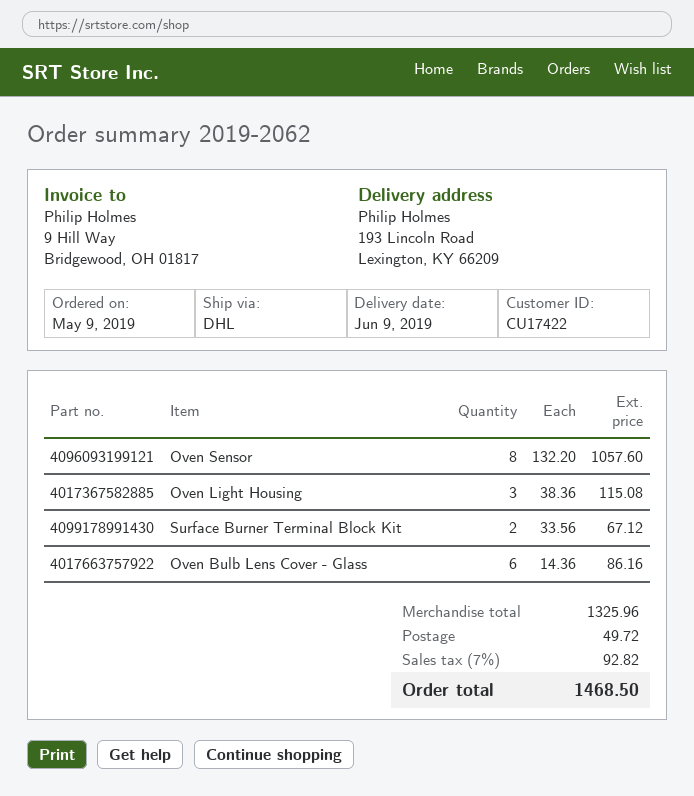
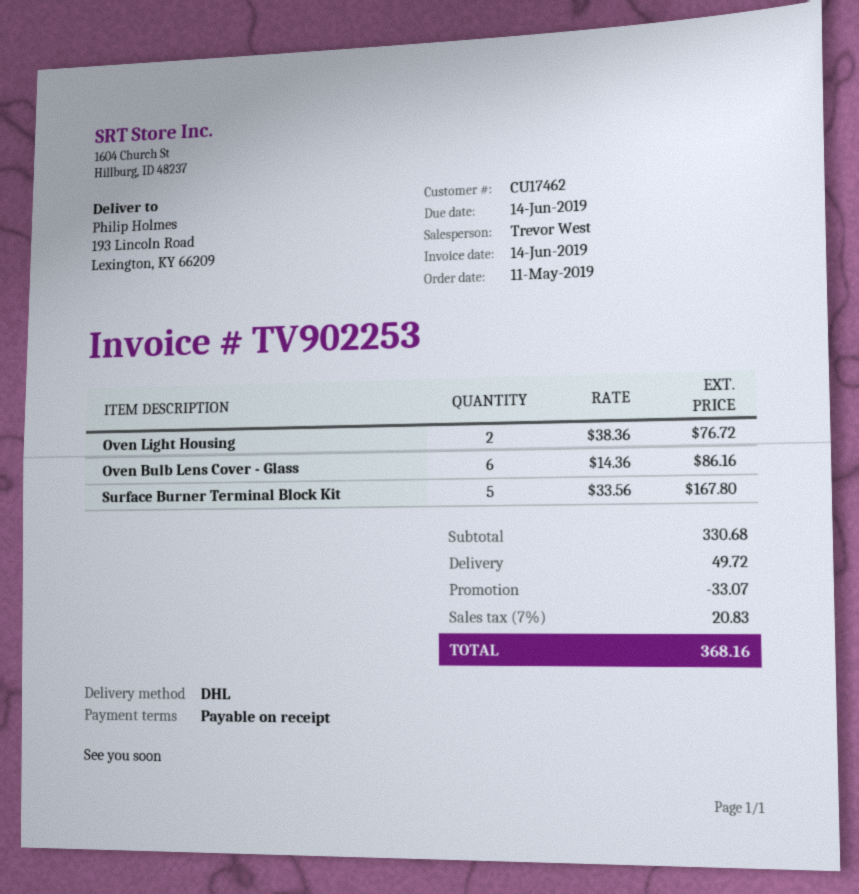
order date: 2019-05-09 -> 2019-05-11
customer number: CU17422 -> CU17462
Oven Sensor: 8 x 132.20 = 1057.60 -> none
Oven Light Housing: 3 x 38.36 = 115.08 -> 2 x 38.36 = 76.72
Surface Burner Terminal Block Kit: 2 x 33.56 = 67.12 -> 5 x 33.56 = 167.80
subtotal: 1325.96 -> 330.68
discount: none -> 33.07
tax: 7% = 92.82 -> 7% = 20.83
total: 1468.50 -> 368.16

